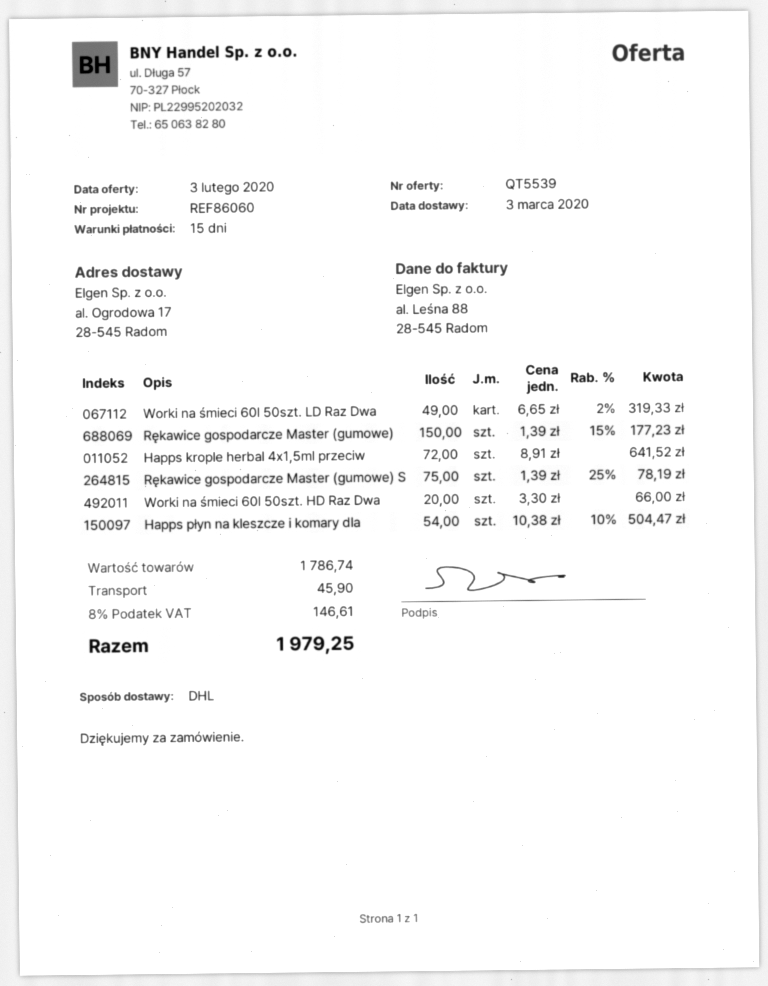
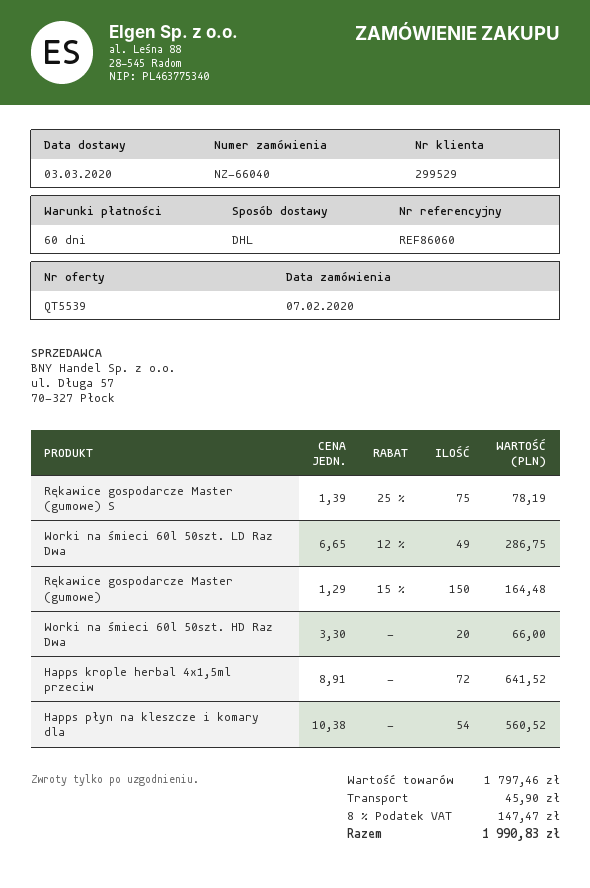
payment terms: 15 days -> 60 days
Worki na śmieci 60l 50szt. LD Raz Dwa: 49 x 6.65 - 2% = 319.33 -> 49 x 6.65 - 12% = 286.75
Rękawice gospodarcze Master (gumowe): 150 x 1.39 - 15% = 177.23 -> 150 x 1.29 - 15% = 164.48
Happs płyn na kleszcze i komary dla: 54 x 10.38 - 10% = 504.47 -> 54 x 10.38 = 560.52
subtotal: 1786.74 -> 1797.46
tax: 8% = 146.61 -> 8% = 147.47
total: 1979.25 -> 1990.83

